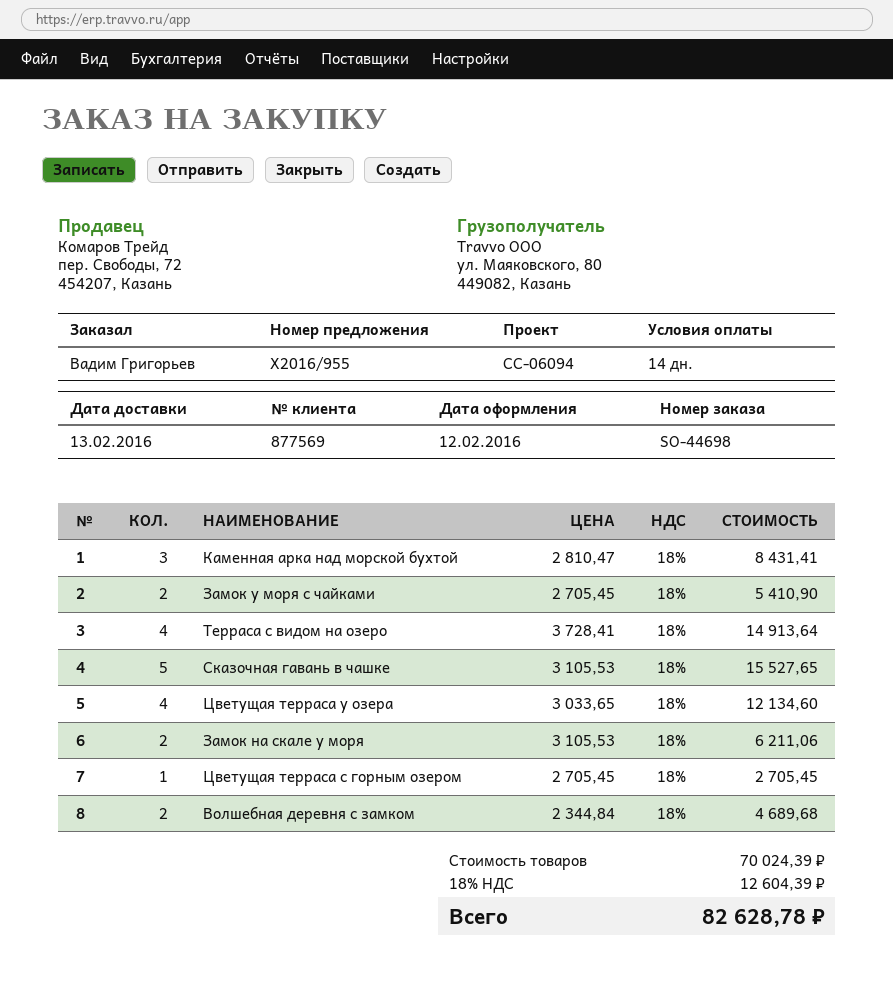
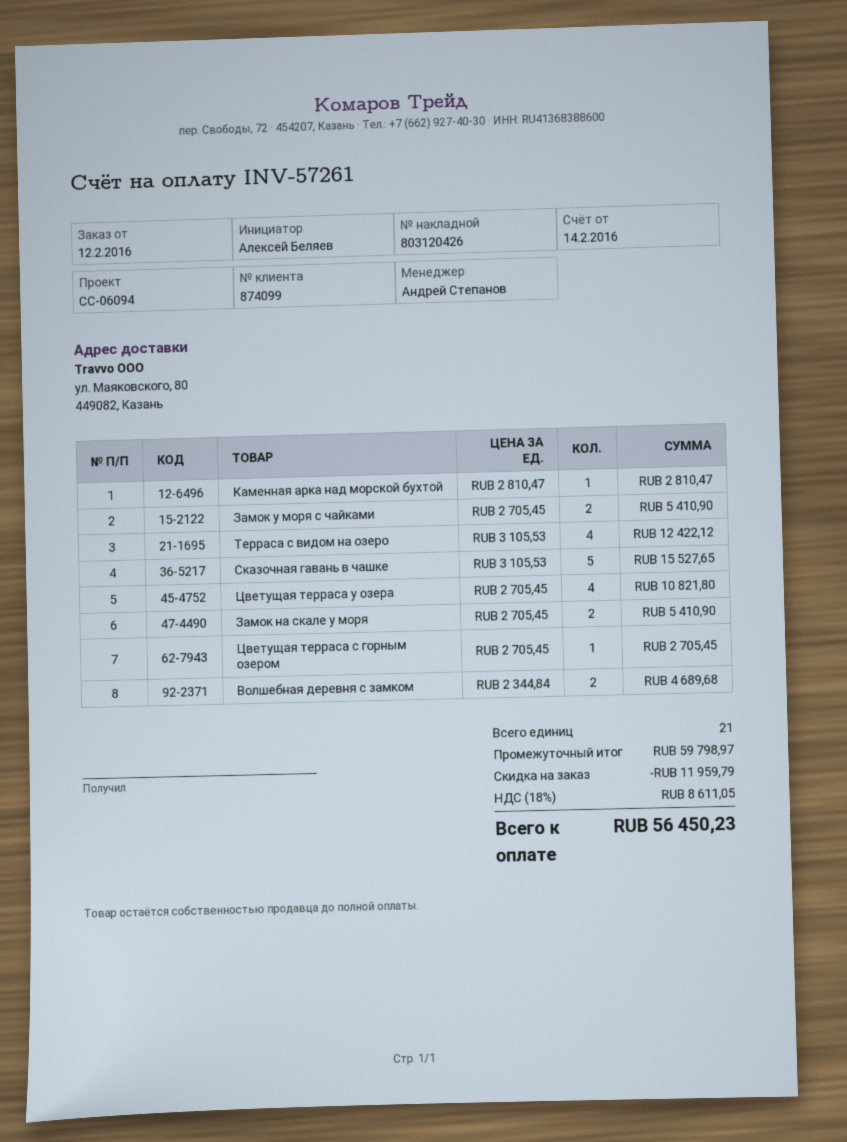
customer number: 877569 -> 874099
ordered by: Вадим Григорьев -> Алексей Беляев
Каменная арка над морской бухтой: 3 x 2810.47 = 8431.41 -> 1 x 2810.47 = 2810.47
Терраса с видом на озеро: 4 x 3728.41 = 14913.64 -> 4 x 3105.53 = 12422.12
Цветущая терраса у озера: 4 x 3033.65 = 12134.60 -> 4 x 2705.45 = 10821.80
Замок на скале у моря: 2 x 3105.53 = 6211.06 -> 2 x 2705.45 = 5410.90
subtotal: 70024.39 -> 59798.97
discount: none -> 11959.79
tax: 18% = 12604.39 -> 18% = 8611.05
total: 82628.78 -> 56450.23

